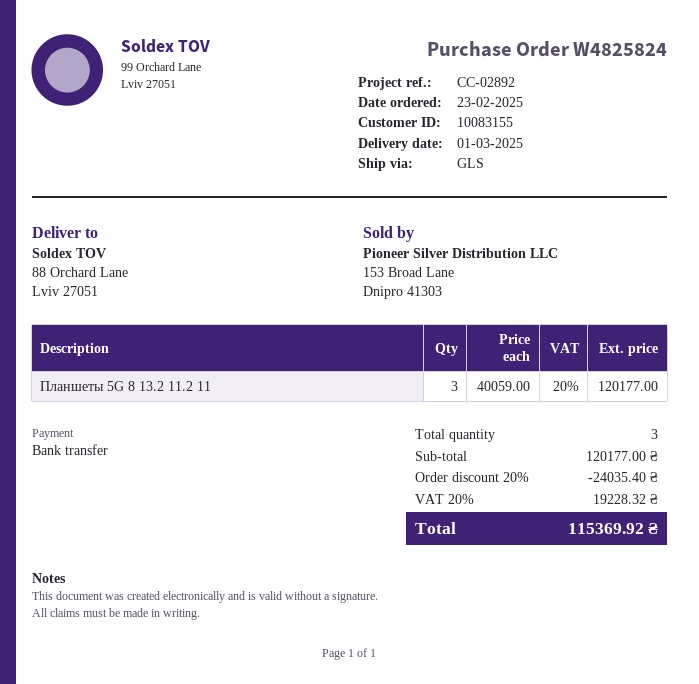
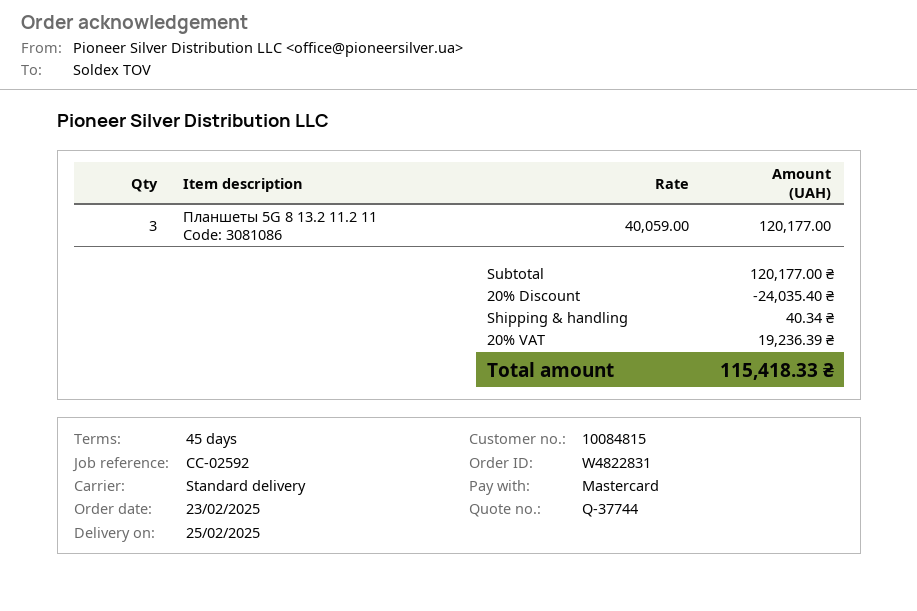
order number: W4825824 -> W4822831
delivery date: 2025-03-01 -> 2025-02-25
customer number: 10083155 -> 10084815
reference: CC-02892 -> CC-02592
payment method: bank transfer -> Mastercard
shipping method: GLS -> standard
shipping: none -> 40.34
tax: 20% = 19228.32 -> 20% = 19236.39
total: 115369.92 -> 115418.33

